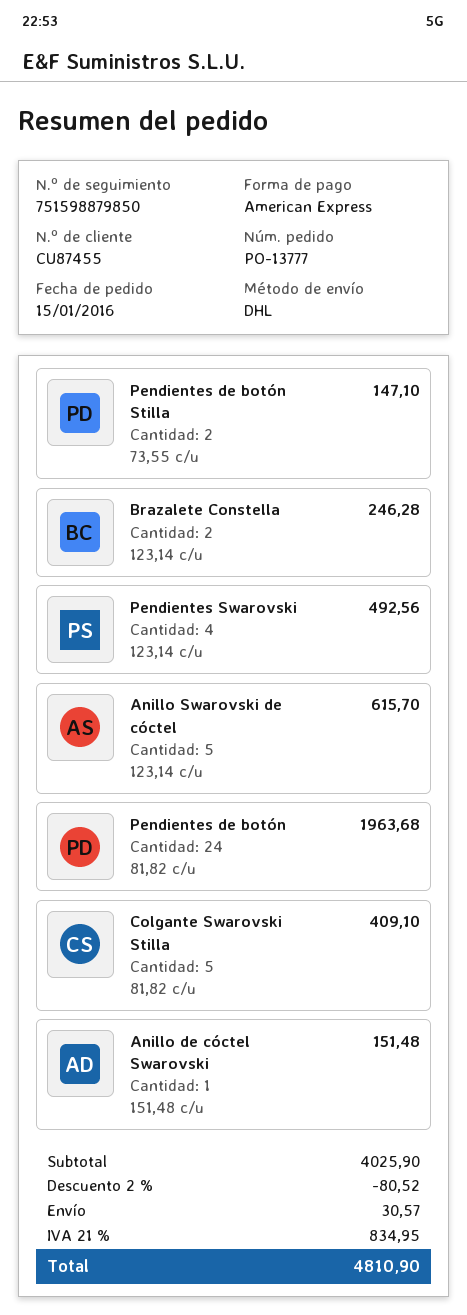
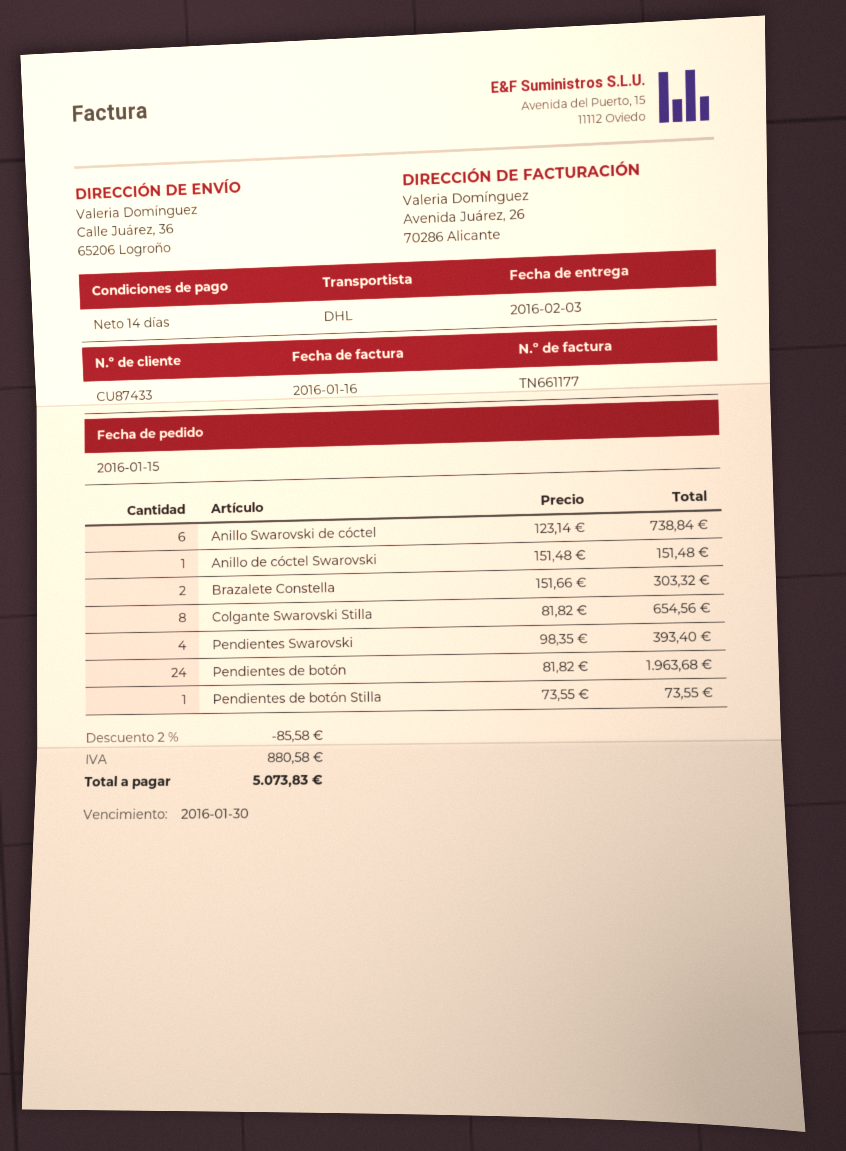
customer number: CU87455 -> CU87433
Pendientes de botón Stilla: 2 x 73.55 = 147.10 -> 1 x 73.55 = 73.55
Brazalete Constella: 2 x 123.14 = 246.28 -> 2 x 151.66 = 303.32
Pendientes Swarovski: 4 x 123.14 = 492.56 -> 4 x 98.35 = 393.40
Anillo Swarovski de cóctel: 5 x 123.14 = 615.70 -> 6 x 123.14 = 738.84
Colgante Swarovski Stilla: 5 x 81.82 = 409.10 -> 8 x 81.82 = 654.56
discount: 2% = 80.52 -> 2% = 85.58
shipping: 30.57 -> none
tax: 834.95 -> 880.58
total: 4810.90 -> 5073.83

